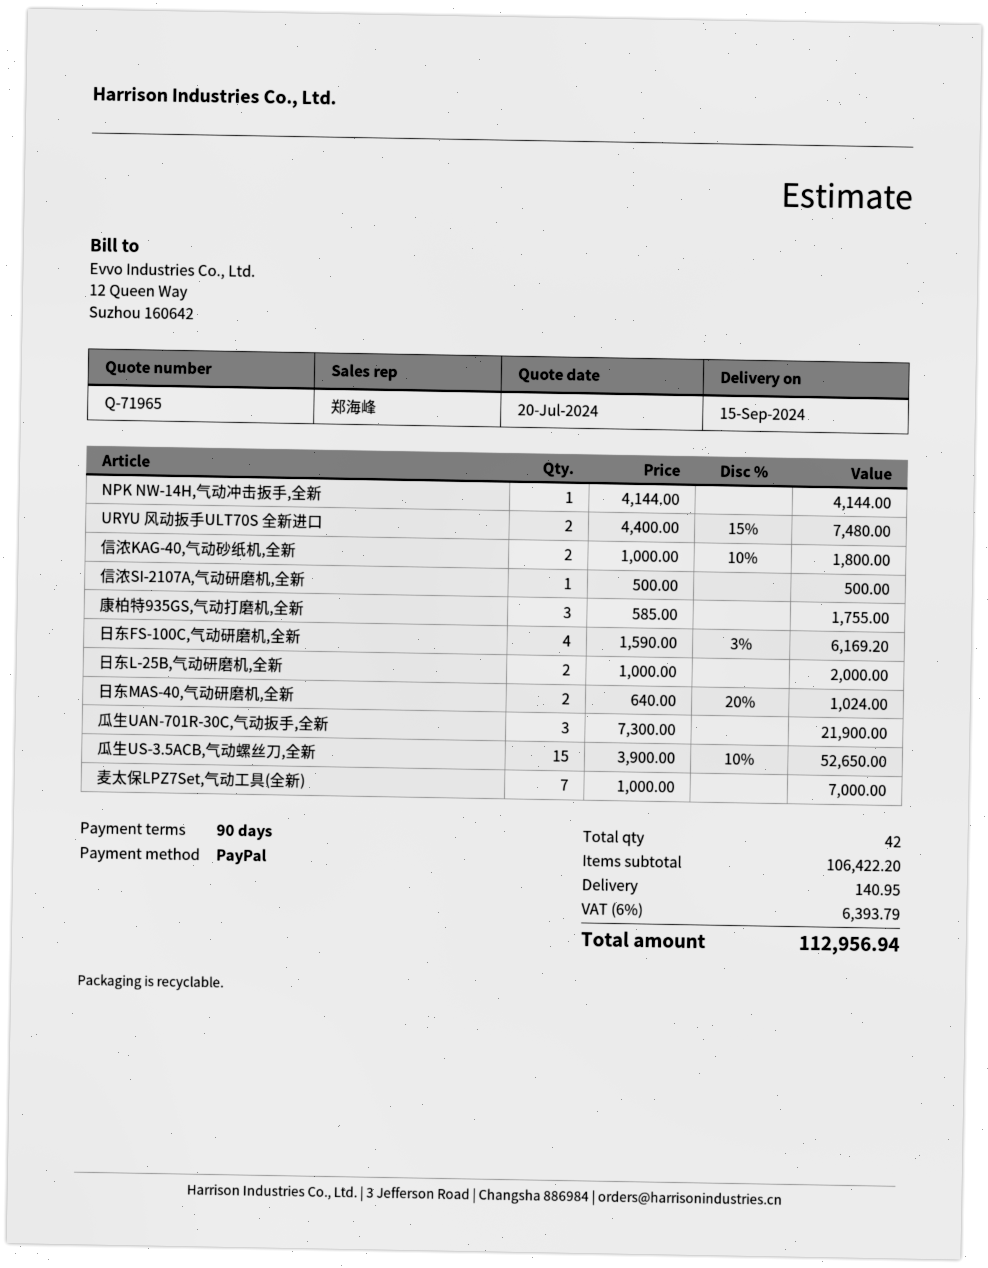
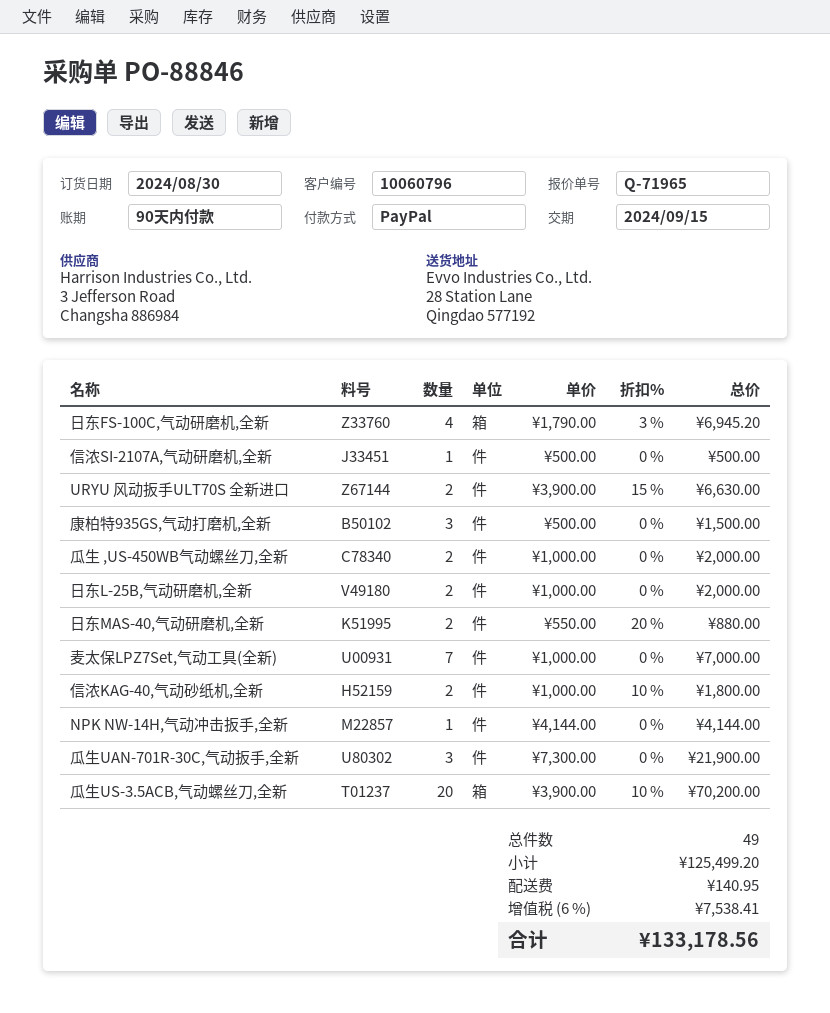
URYU 风动扳手ULT70S 全新进口: 2 x 4400.00 - 15% = 7480.00 -> 2 x 3900.00 - 15% = 6630.00
康柏特935GS,气动打磨机,全新: 3 x 585.00 = 1755.00 -> 3 x 500.00 = 1500.00
日东FS-100C,气动研磨机,全新: 4 x 1590.00 - 3% = 6169.20 -> 4 x 1790.00 - 3% = 6945.20
日东MAS-40,气动研磨机,全新: 2 x 640.00 - 20% = 1024.00 -> 2 x 550.00 - 20% = 880.00
瓜生US-3.5ACB,气动螺丝刀,全新: 15 x 3900.00 - 10% = 52650.00 -> 20 x 3900.00 - 10% = 70200.00
瓜生 ,US-450WB气动螺丝刀,全新: none -> 2 x 1000.00 = 2000.00
total quantity: 42 -> 49
subtotal: 106422.20 -> 125499.20
tax: 6% = 6393.79 -> 6% = 7538.41
total: 112956.94 -> 133178.56

